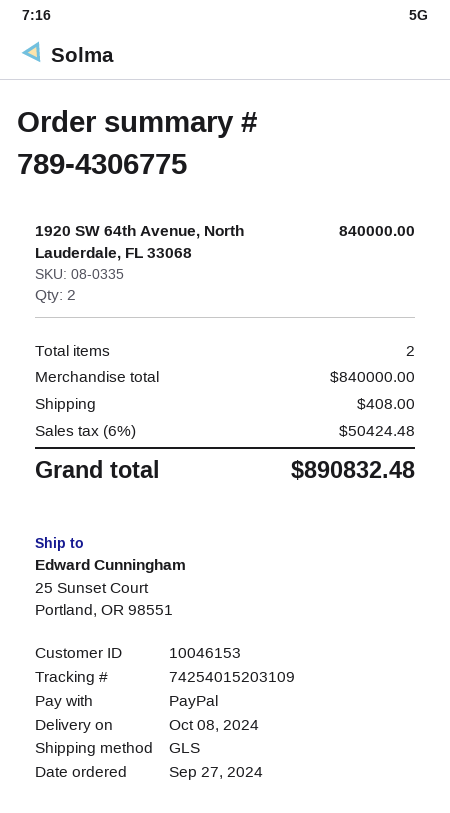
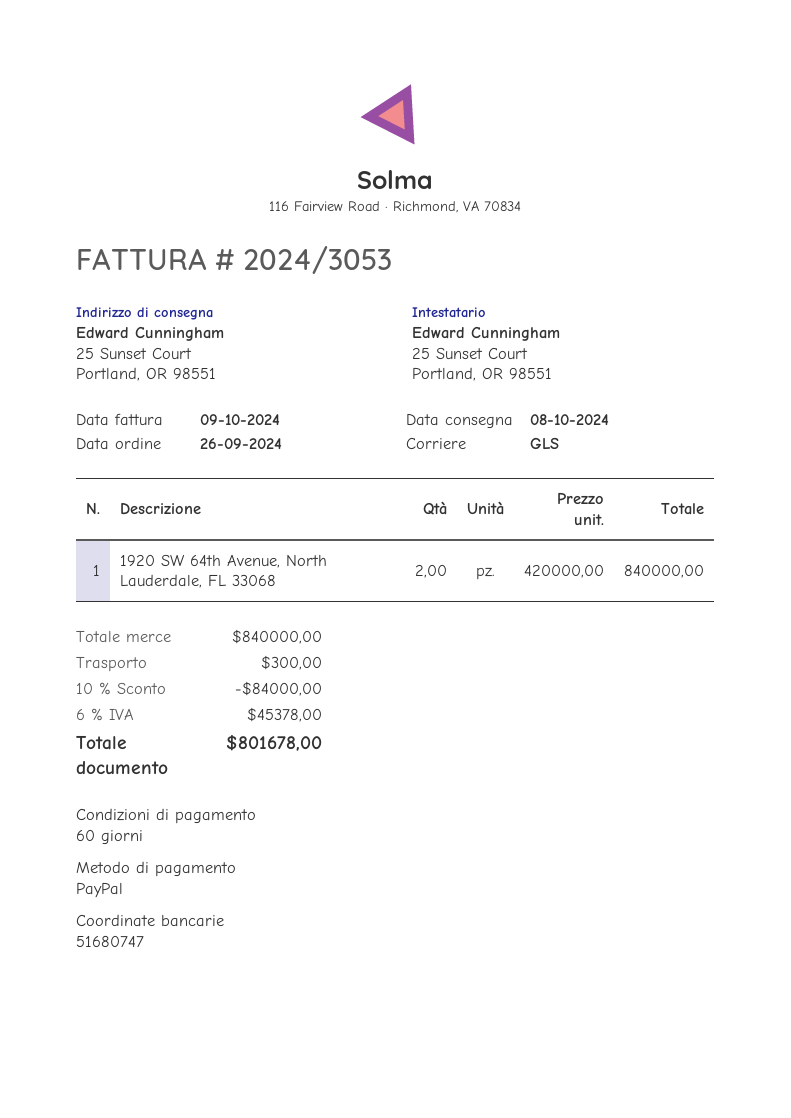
order date: 2024-09-27 -> 2024-09-26
discount: none -> 10% = 84000.00
shipping: 408.00 -> 300.00
tax: 6% = 50424.48 -> 6% = 45378.00
total: 890832.48 -> 801678.00

